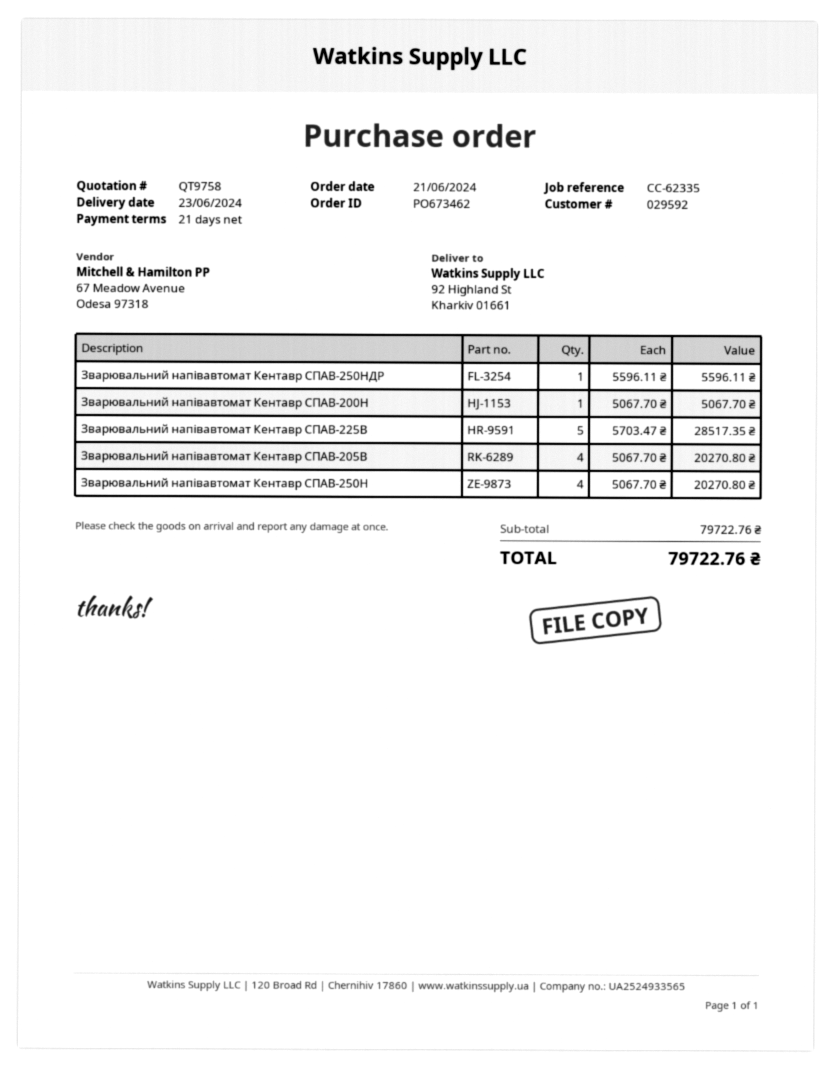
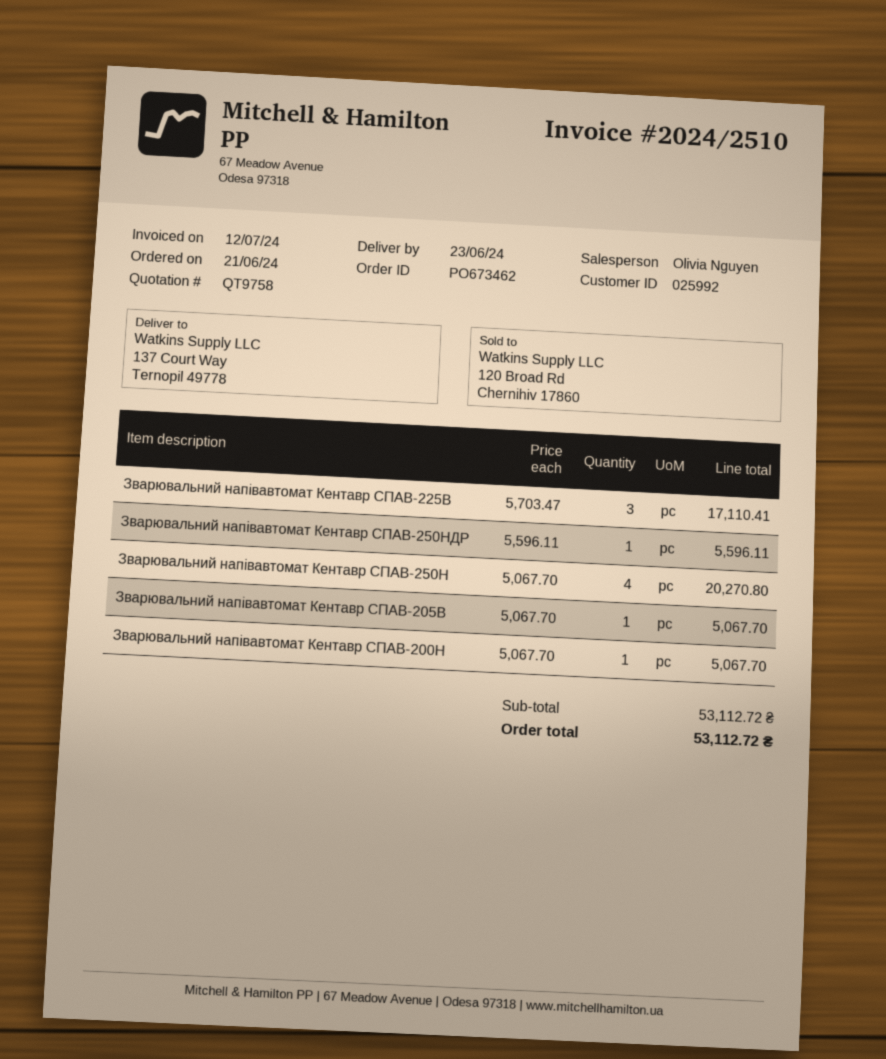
customer number: 029592 -> 025992
ship to: 92 Highland St, Kharkiv 01661 -> 137 Court Way, Ternopil 49778
Зварювальний напівавтомат Кентавр СПАВ-225В: 5 x 5703.47 = 28517.35 -> 3 x 5703.47 = 17110.41
Зварювальний напівавтомат Кентавр СПАВ-205В: 4 x 5067.70 = 20270.80 -> 1 x 5067.70 = 5067.70
subtotal: 79722.76 -> 53112.72
total: 79722.76 -> 53112.72

